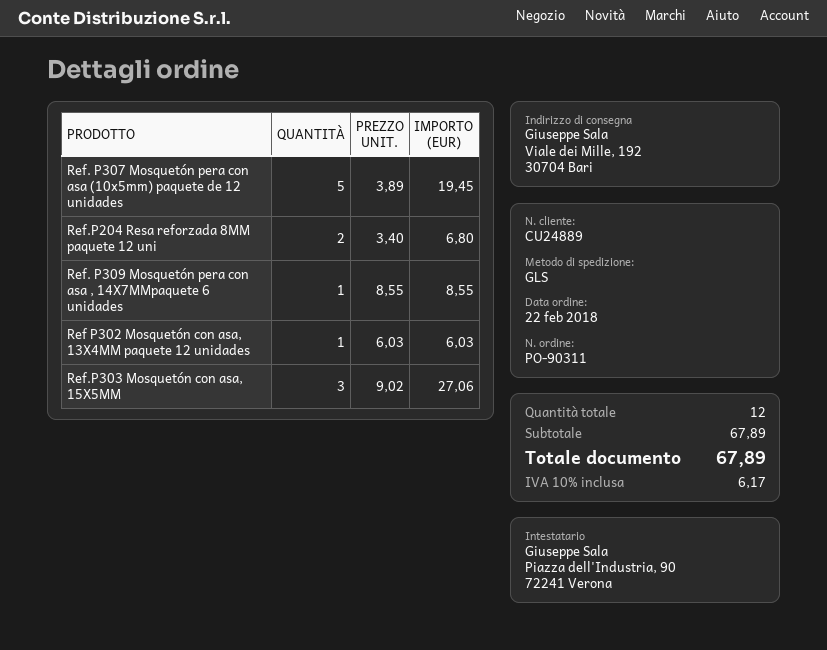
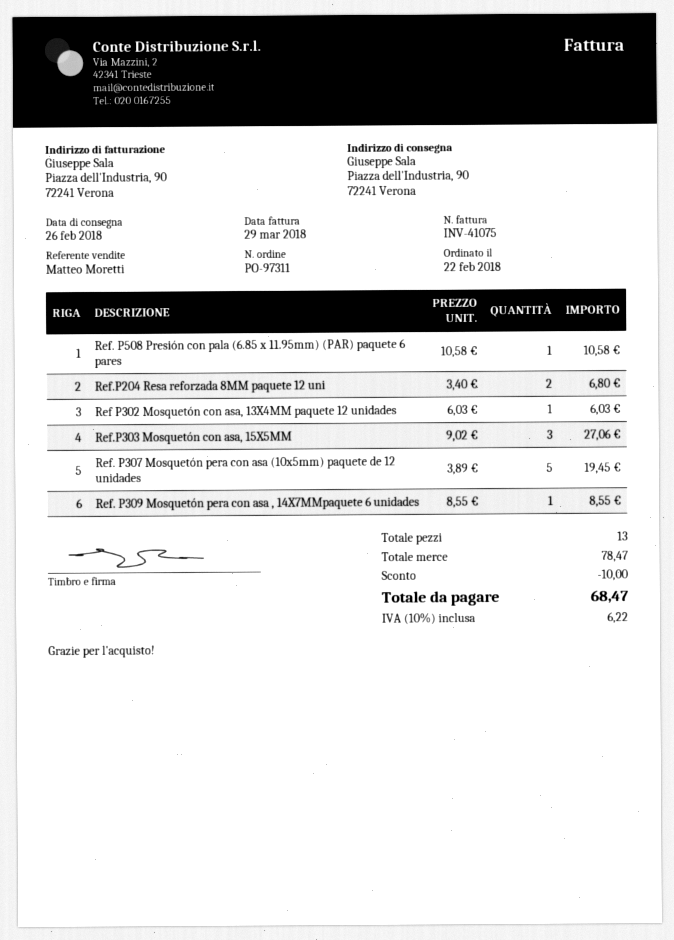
order number: PO-90311 -> PO-97311
ship to: Viale dei Mille, 192, 30704 Bari -> Piazza dell'Industria, 90, 72241 Verona
Ref. P508 Presión con pala (6.85 x 11.95mm) (PAR) paquete 6 pares: none -> 1 x 10.58 = 10.58
total quantity: 12 -> 13
subtotal: 67.89 -> 78.47
discount: none -> 10.00
tax: 10% = 6.17 -> 10% = 6.22
total: 67.89 -> 68.47

